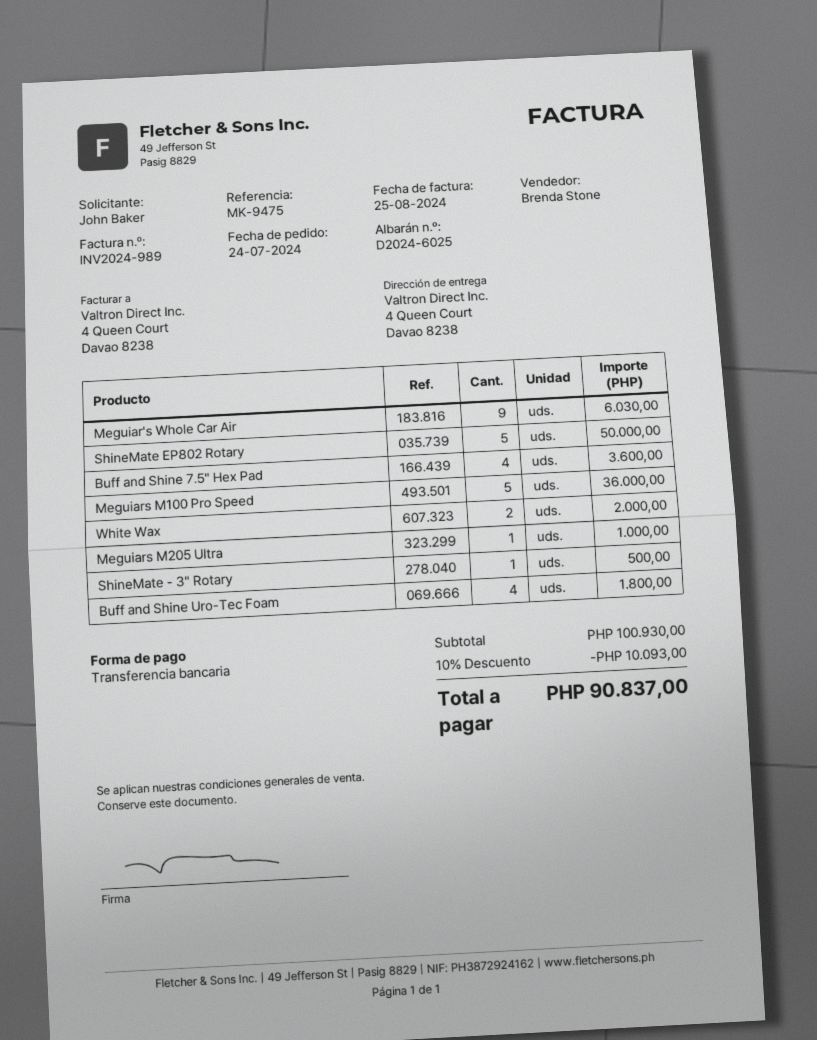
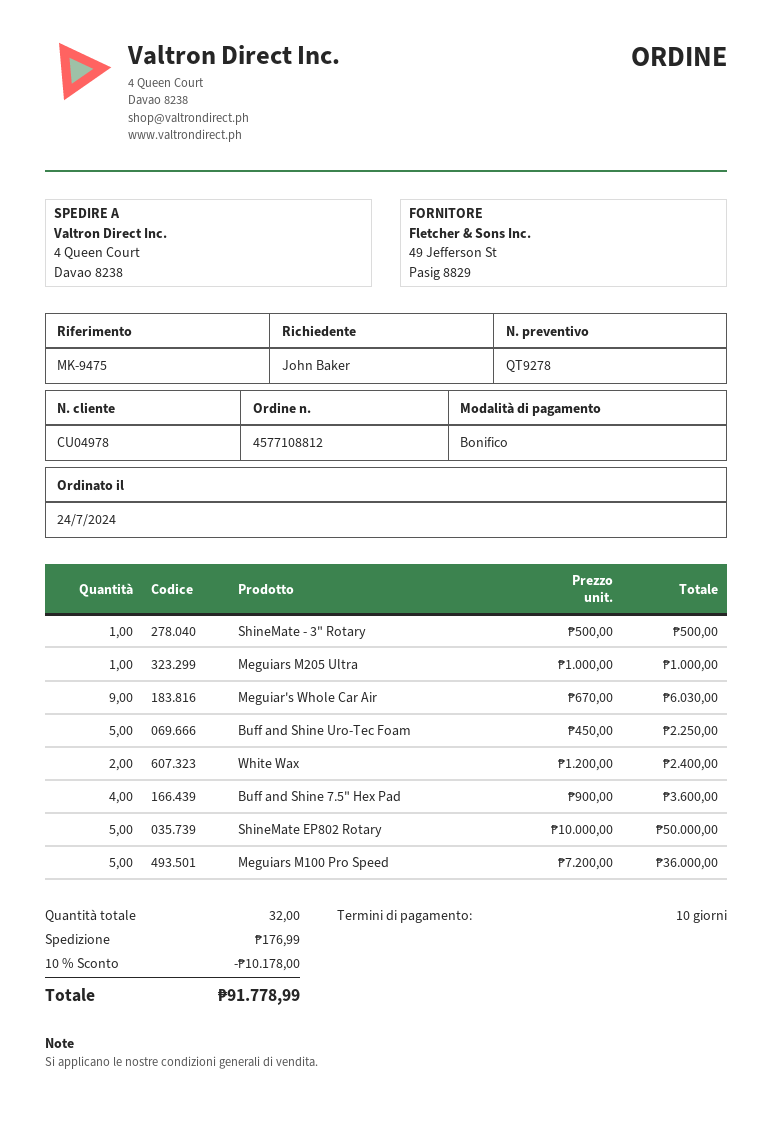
White Wax: 2 for 2000.00 -> 2 for 2400.00
Buff and Shine Uro-Tec Foam: 4 for 1800.00 -> 5 for 2250.00
discount: 10% = 10093.00 -> 10% = 10178.00
shipping: none -> 176.99
total: 90837.00 -> 91778.99

